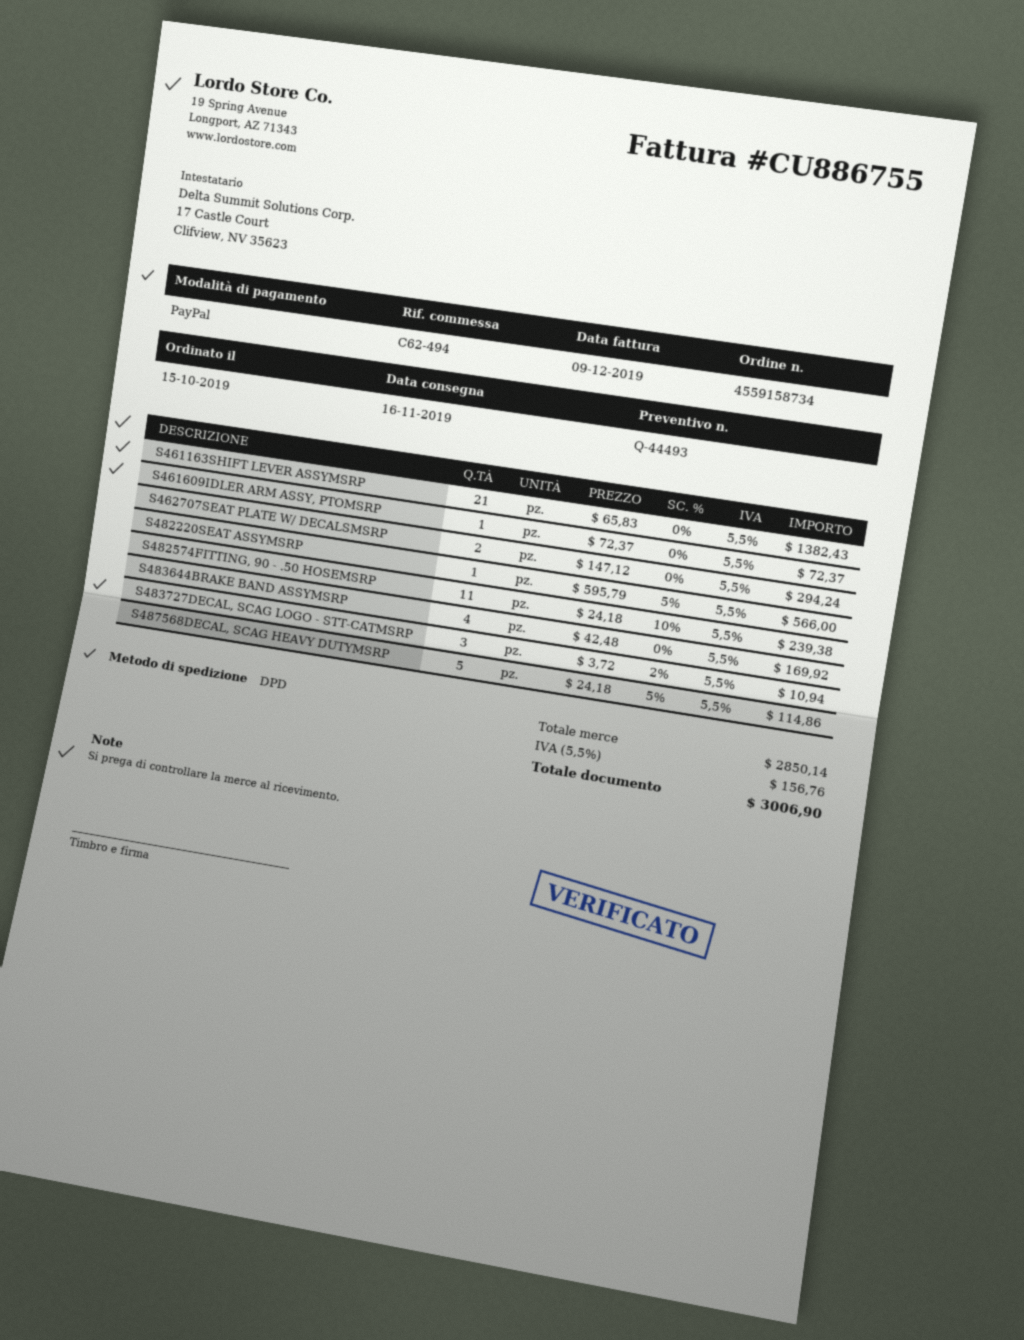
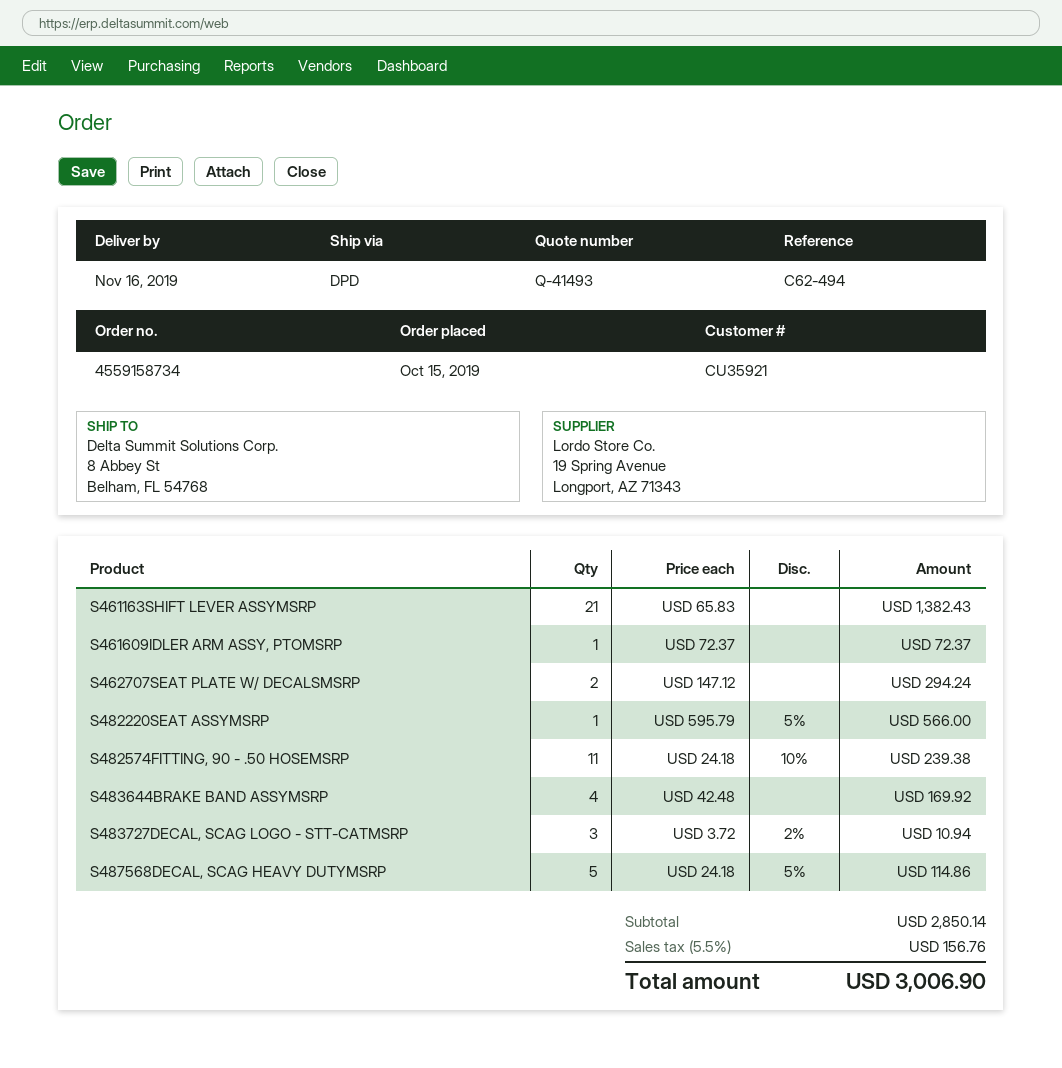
quote number: Q-44493 -> Q-41493

